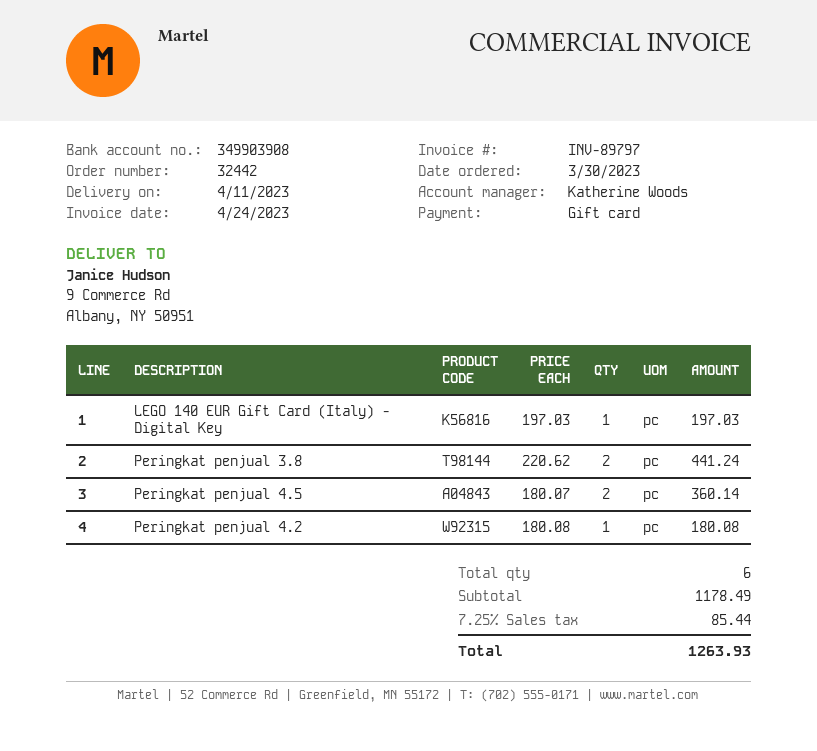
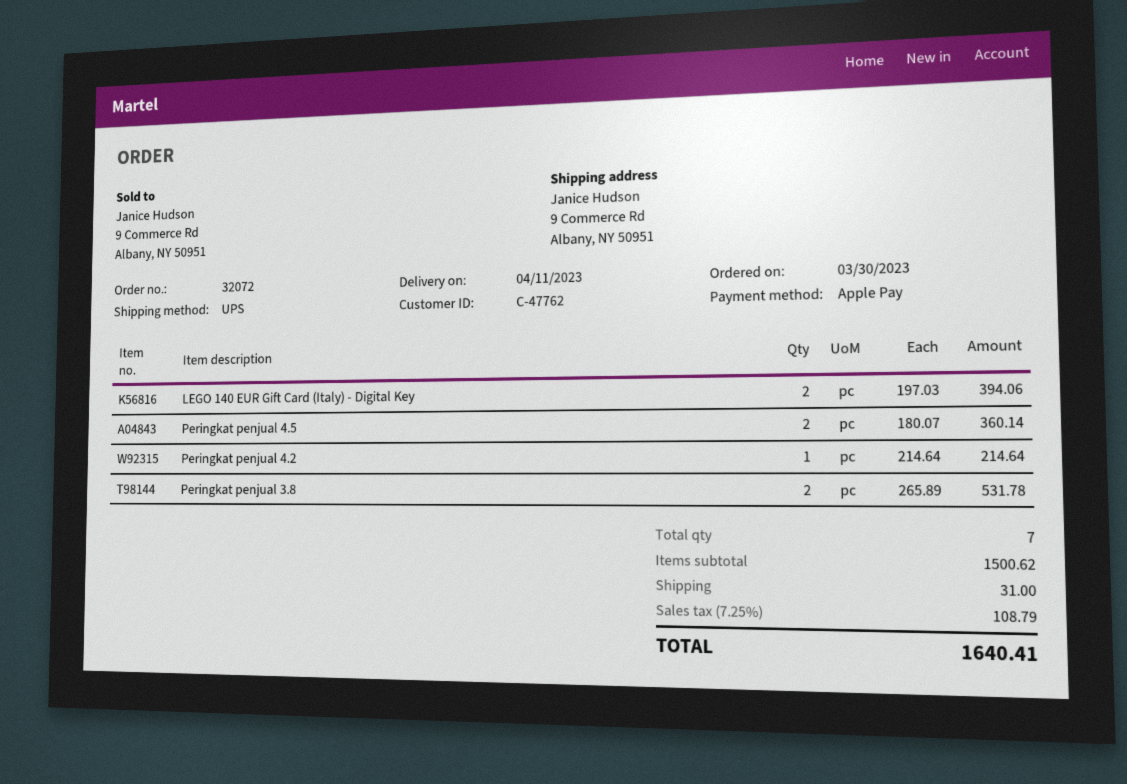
order number: 32442 -> 32072
payment method: gift card -> Apple Pay
LEGO 140 EUR Gift Card (Italy) - Digital Key: 1 x 197.03 = 197.03 -> 2 x 197.03 = 394.06
Peringkat penjual 3.8: 2 x 220.62 = 441.24 -> 2 x 265.89 = 531.78
Peringkat penjual 4.2: 1 x 180.08 = 180.08 -> 1 x 214.64 = 214.64
total quantity: 6 -> 7
subtotal: 1178.49 -> 1500.62
shipping: none -> 31.00
tax: 7.25% = 85.44 -> 7.25% = 108.79
total: 1263.93 -> 1640.41

